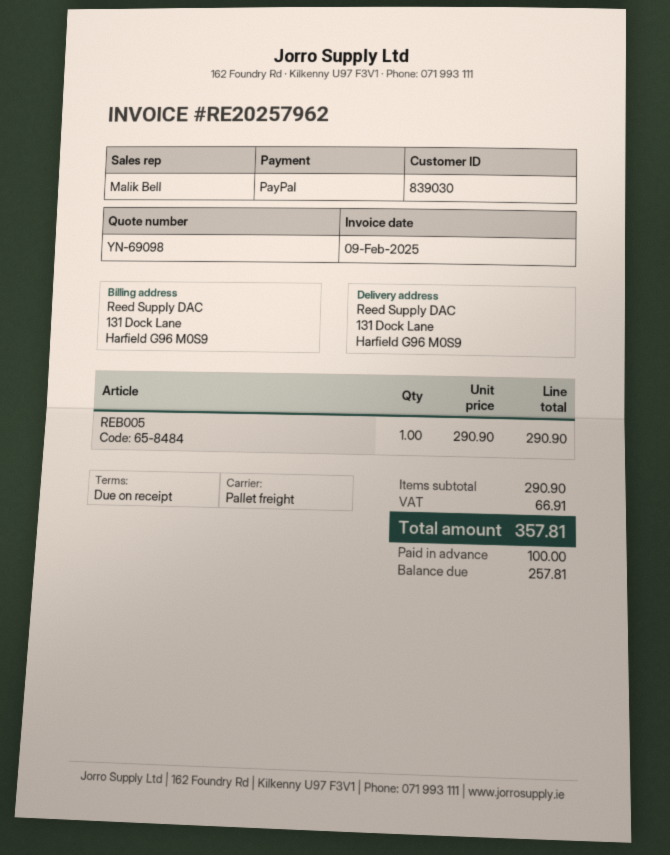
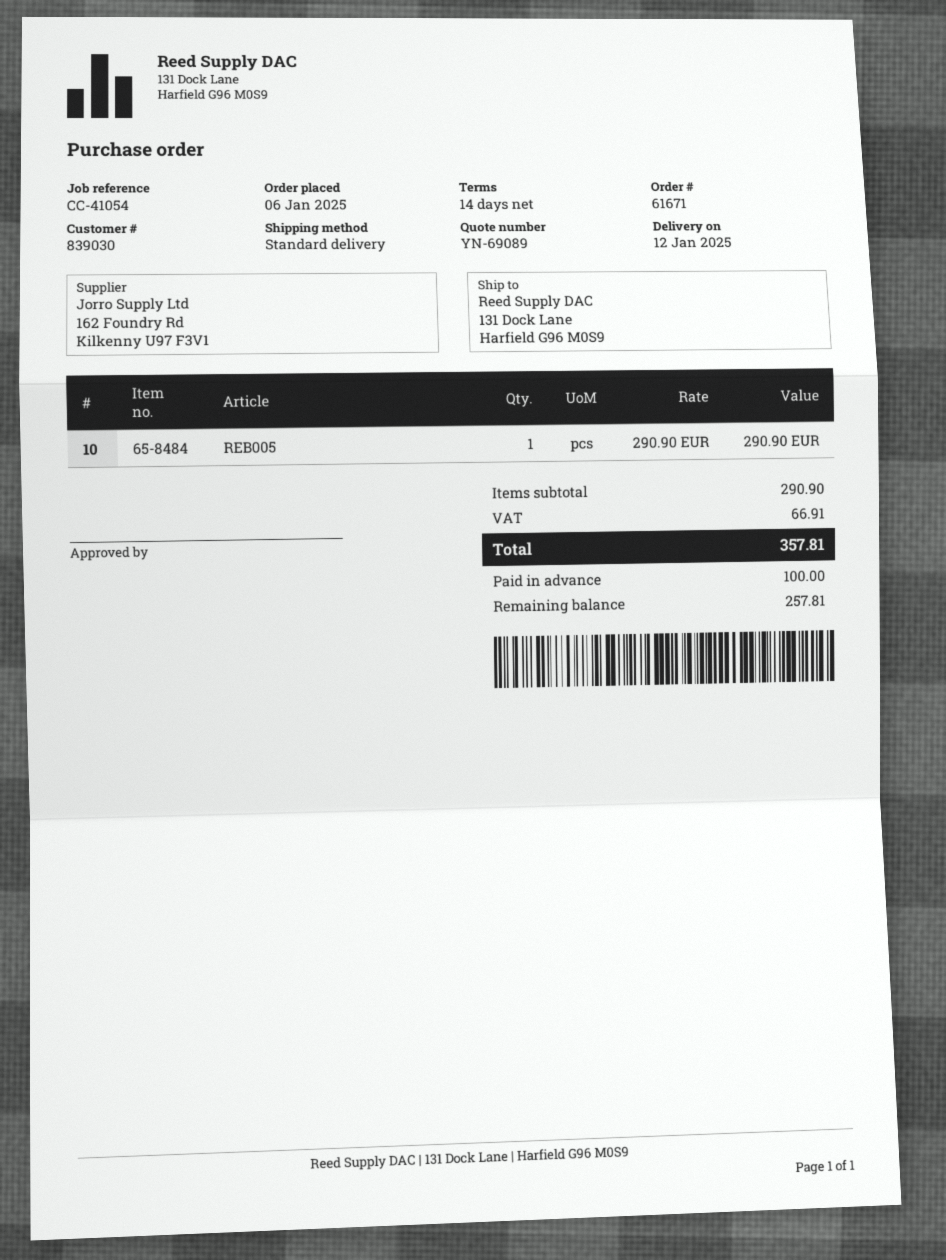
quote number: YN-69098 -> YN-69089
payment terms: on receipt -> 14 days
shipping method: pallet freight -> standard

